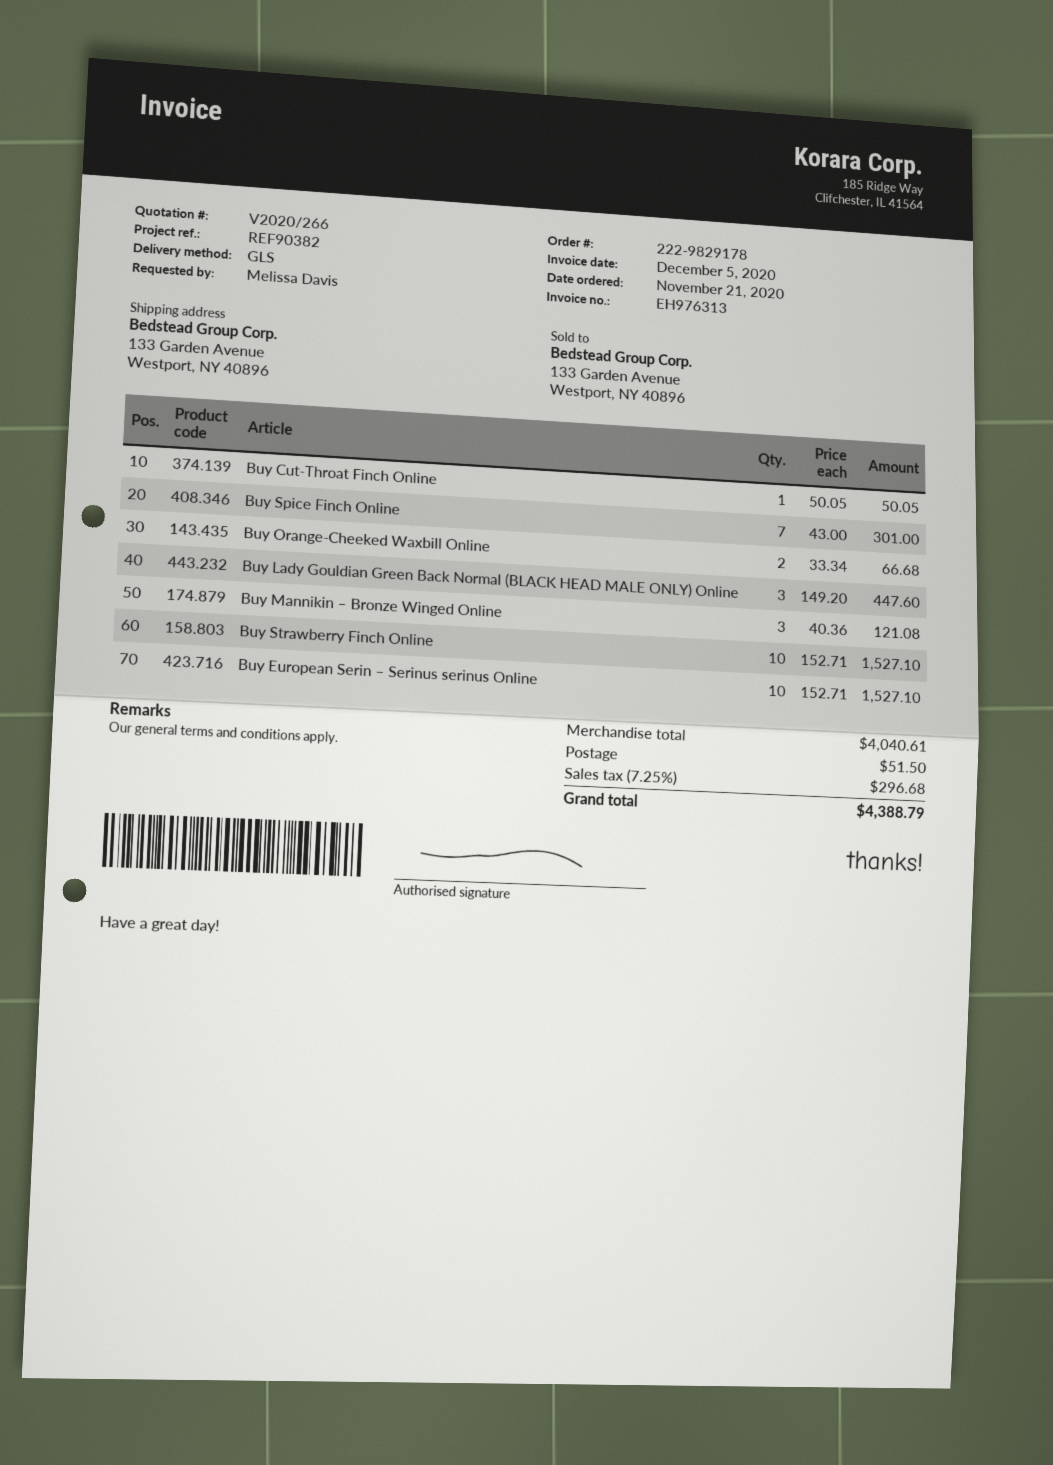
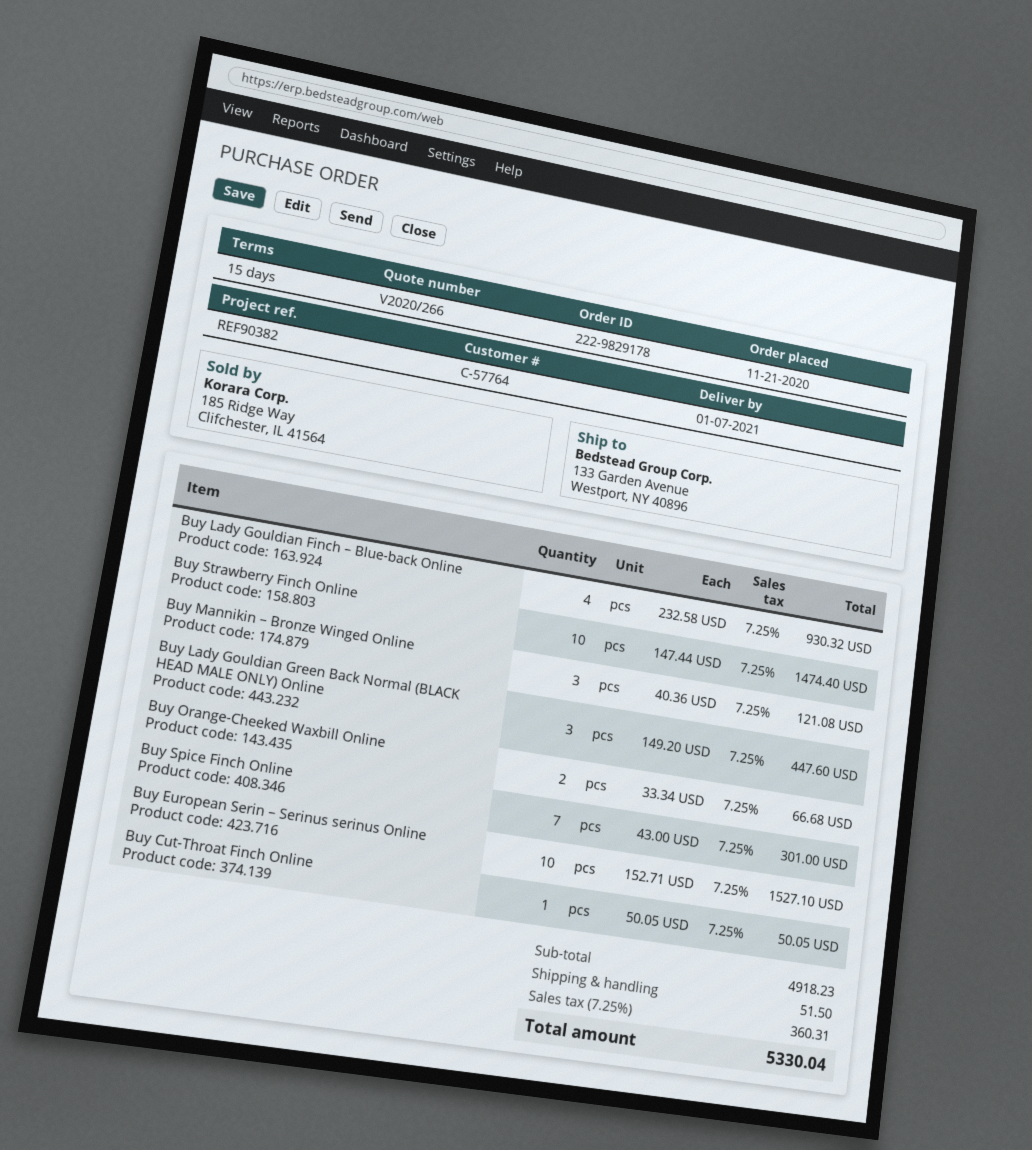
Buy Strawberry Finch Online: 10 x 152.71 = 1527.10 -> 10 x 147.44 = 1474.40
Buy Lady Gouldian Finch – Blue-back Online: none -> 4 x 232.58 = 930.32
subtotal: 4040.61 -> 4918.23
tax: 7.25% = 296.68 -> 7.25% = 360.31
total: 4388.79 -> 5330.04

